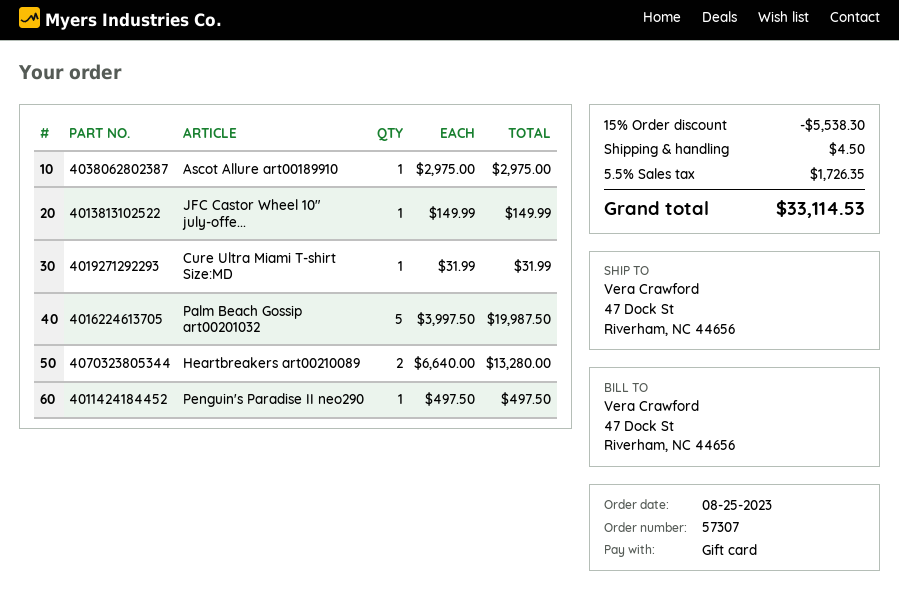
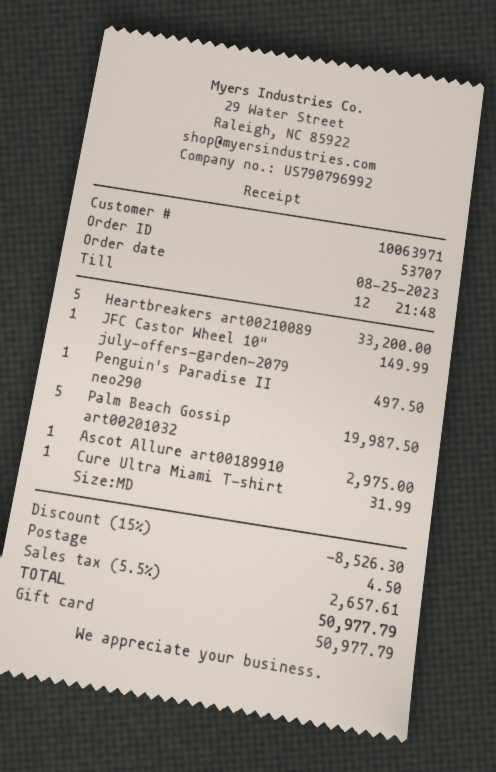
order number: 57307 -> 53707
Heartbreakers art00210089: 2 for 13280.00 -> 5 for 33200.00
discount: 15% = 5538.30 -> 15% = 8526.30
tax: 5.5% = 1726.35 -> 5.5% = 2657.61
total: 33114.53 -> 50977.79

